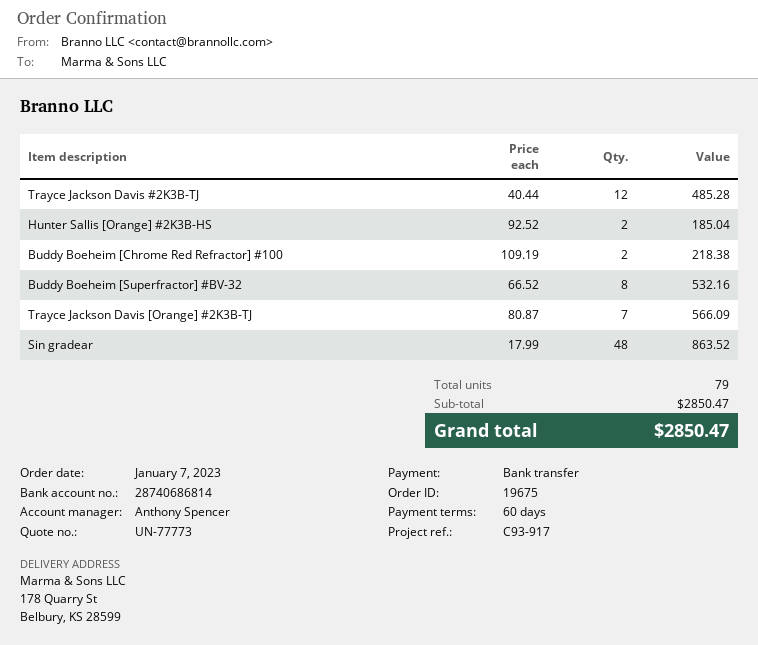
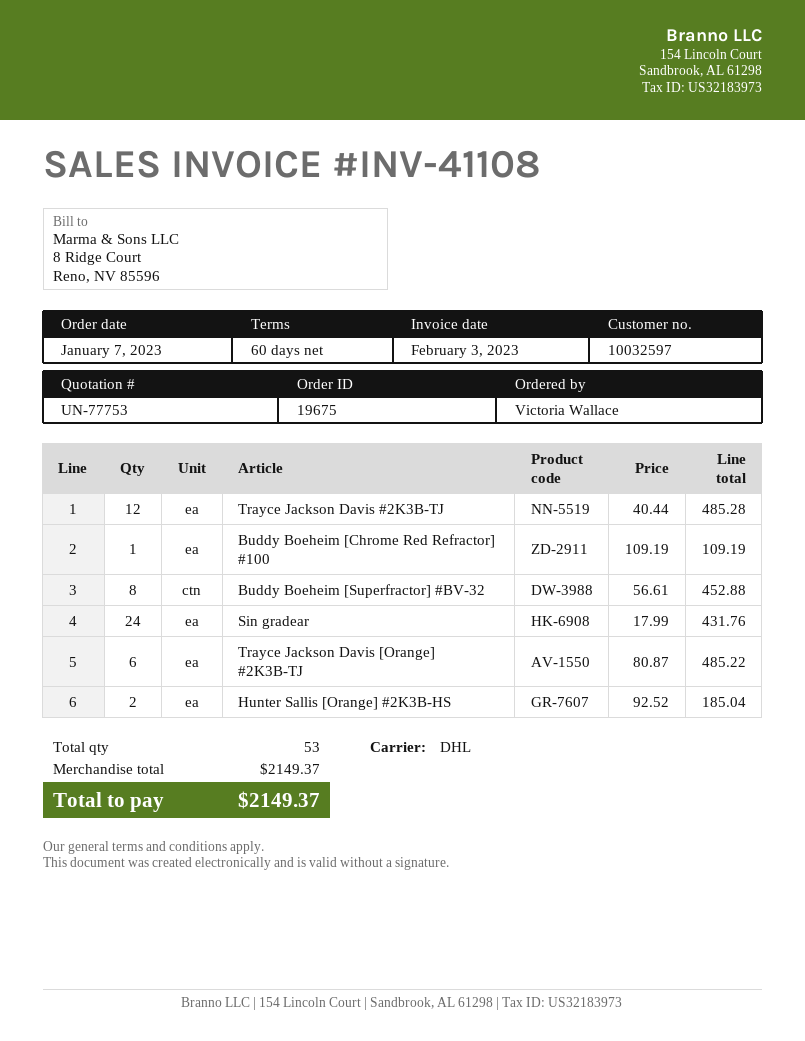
quote number: UN-77773 -> UN-77753
Buddy Boeheim [Chrome Red Refractor] #100: 2 x 109.19 = 218.38 -> 1 x 109.19 = 109.19
Buddy Boeheim [Superfractor] #BV-32: 8 x 66.52 = 532.16 -> 8 x 56.61 = 452.88
Trayce Jackson Davis [Orange] #2K3B-TJ: 7 x 80.87 = 566.09 -> 6 x 80.87 = 485.22
Sin gradear: 48 x 17.99 = 863.52 -> 24 x 17.99 = 431.76
total quantity: 79 -> 53
subtotal: 2850.47 -> 2149.37
total: 2850.47 -> 2149.37

